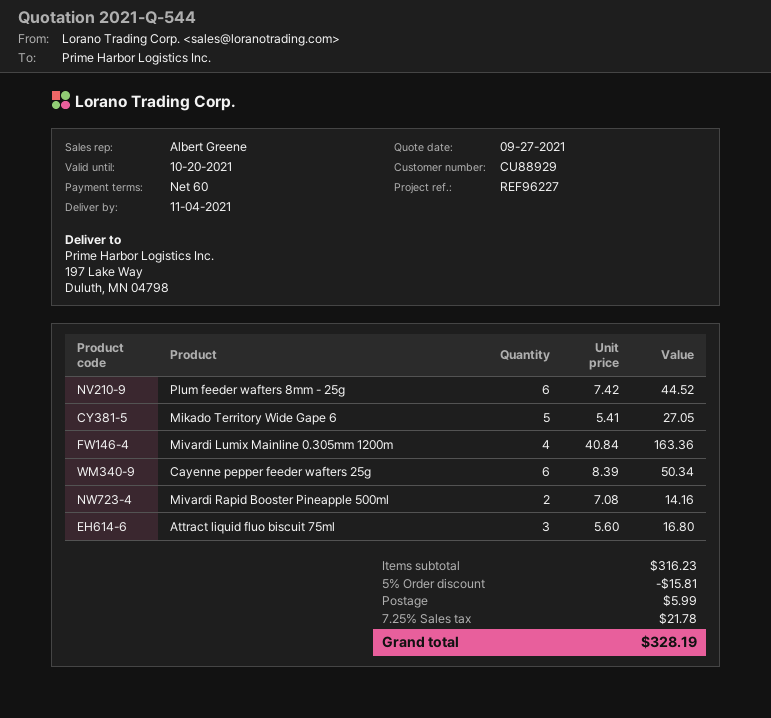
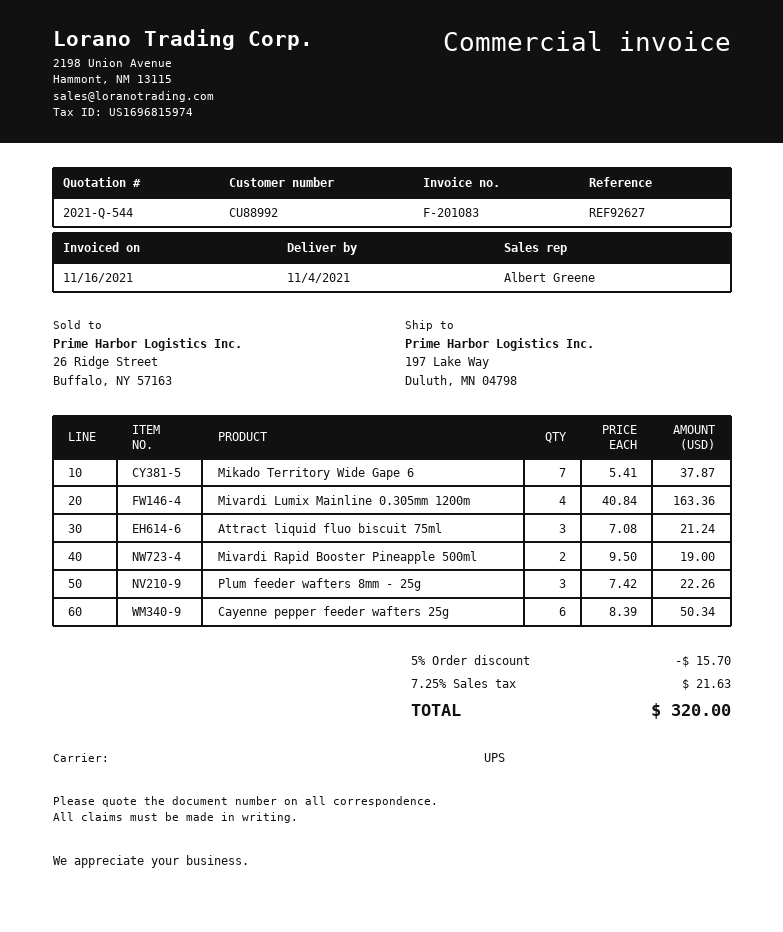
customer number: CU88929 -> CU88992
reference: REF96227 -> REF92627
Plum feeder wafters 8mm - 25g: 6 x 7.42 = 44.52 -> 3 x 7.42 = 22.26
Mikado Territory Wide Gape 6: 5 x 5.41 = 27.05 -> 7 x 5.41 = 37.87
Mivardi Rapid Booster Pineapple 500ml: 2 x 7.08 = 14.16 -> 2 x 9.50 = 19.00
Attract liquid fluo biscuit 75ml: 3 x 5.60 = 16.80 -> 3 x 7.08 = 21.24
discount: 5% = 15.81 -> 5% = 15.70
shipping: 5.99 -> none
tax: 7.25% = 21.78 -> 7.25% = 21.63
total: 328.19 -> 320.00

